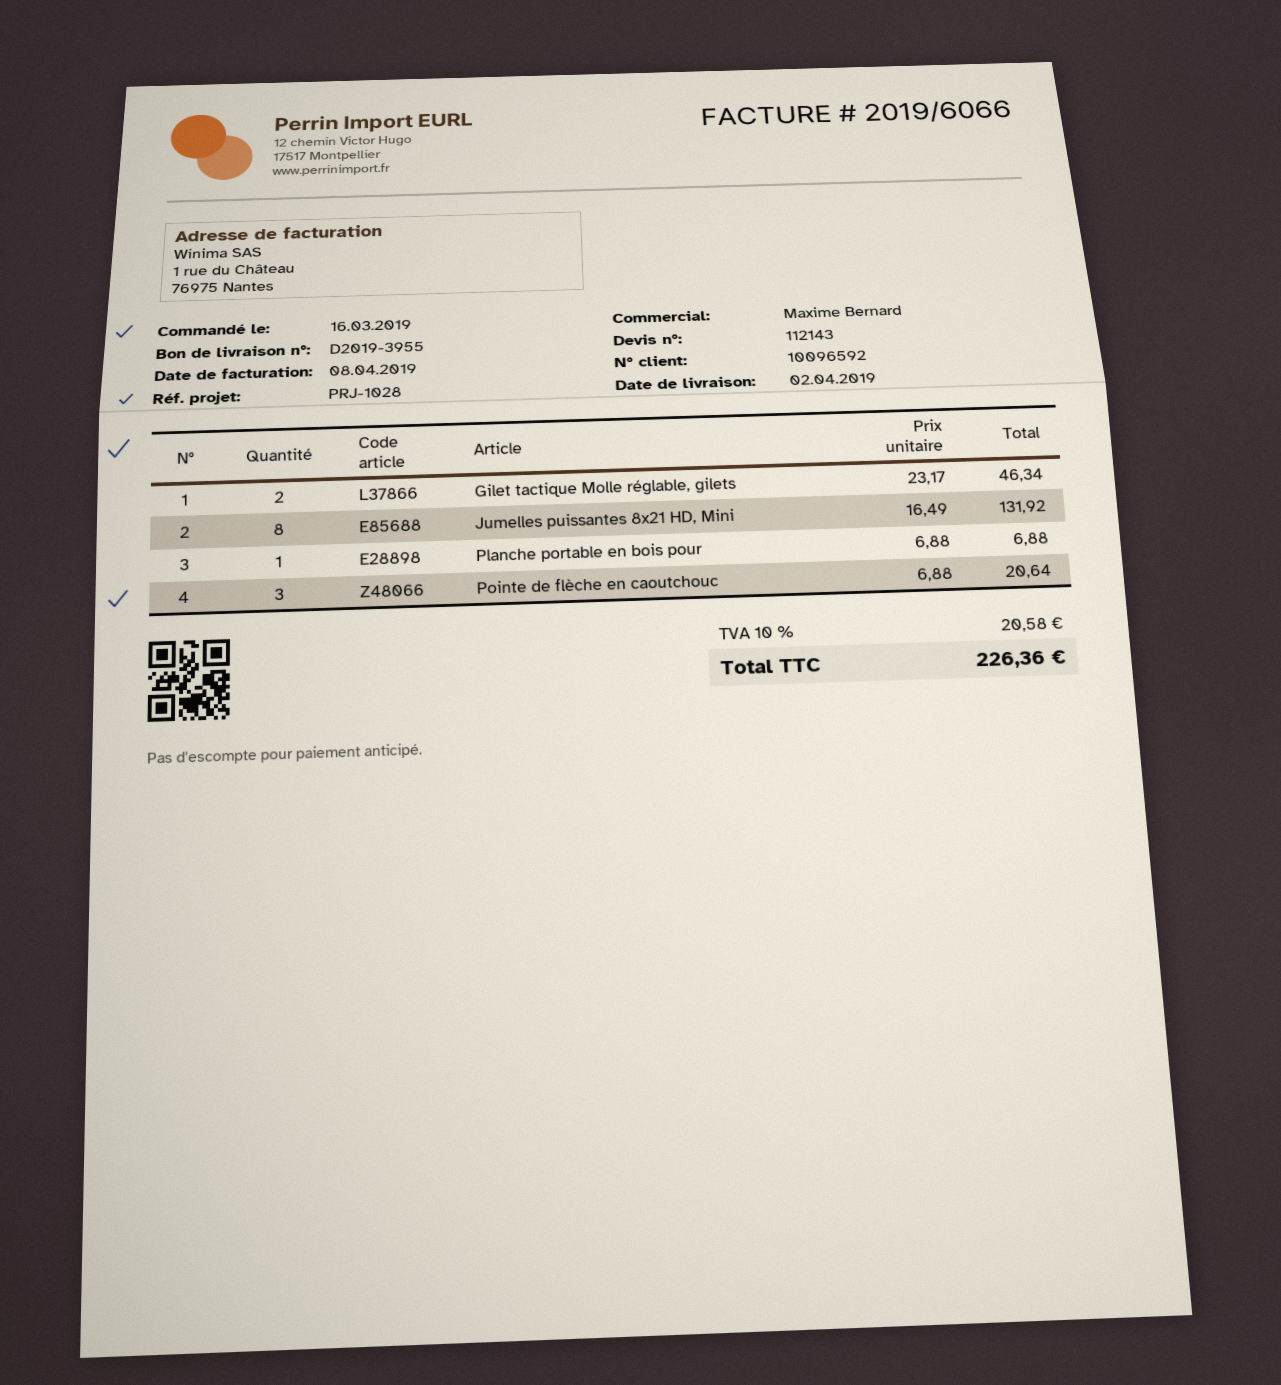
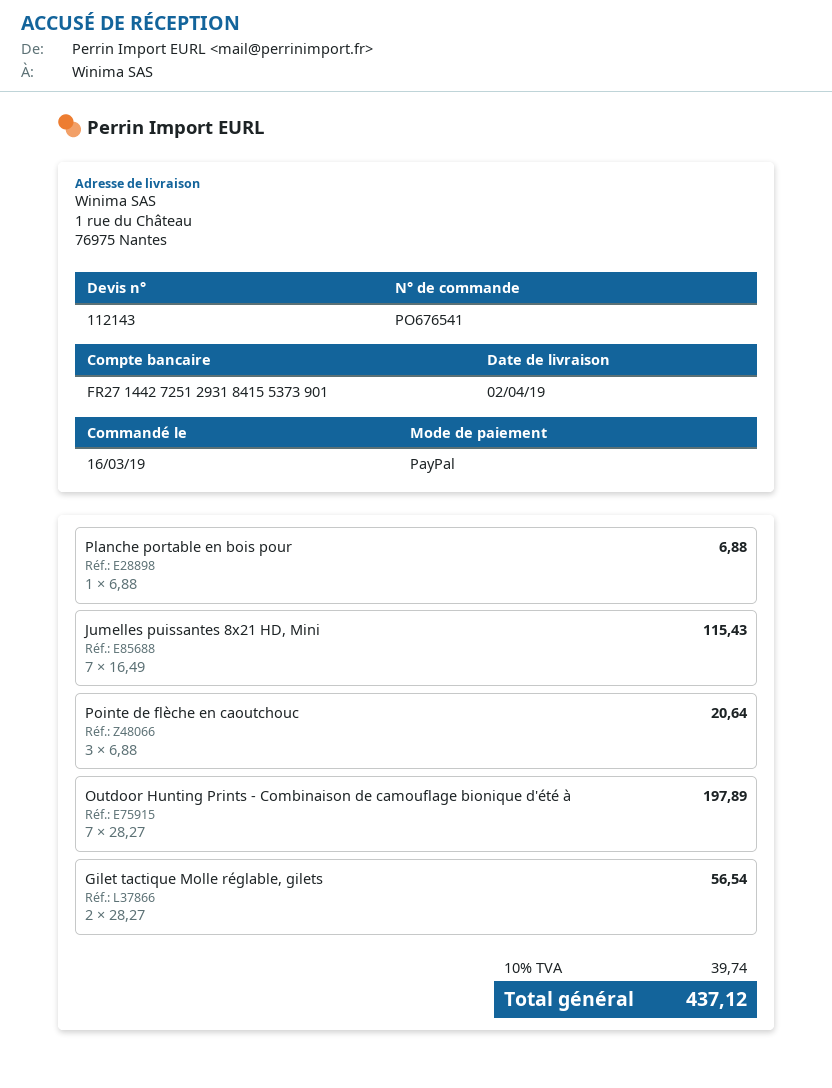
Gilet tactique Molle réglable, gilets: 2 x 23.17 = 46.34 -> 2 x 28.27 = 56.54
Jumelles puissantes 8x21 HD, Mini: 8 x 16.49 = 131.92 -> 7 x 16.49 = 115.43
Outdoor Hunting Prints - Combinaison de camouflage bionique d'été à: none -> 7 x 28.27 = 197.89
tax: 10% = 20.58 -> 10% = 39.74
total: 226.36 -> 437.12

